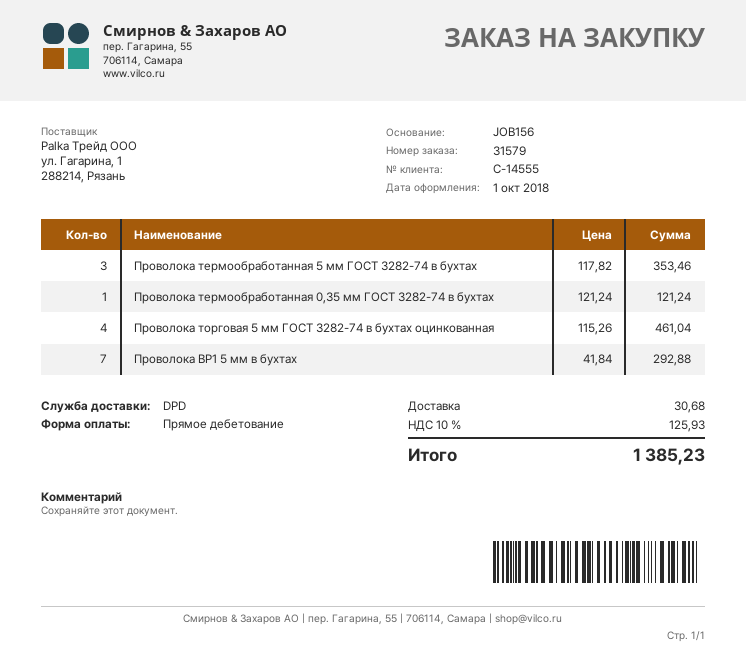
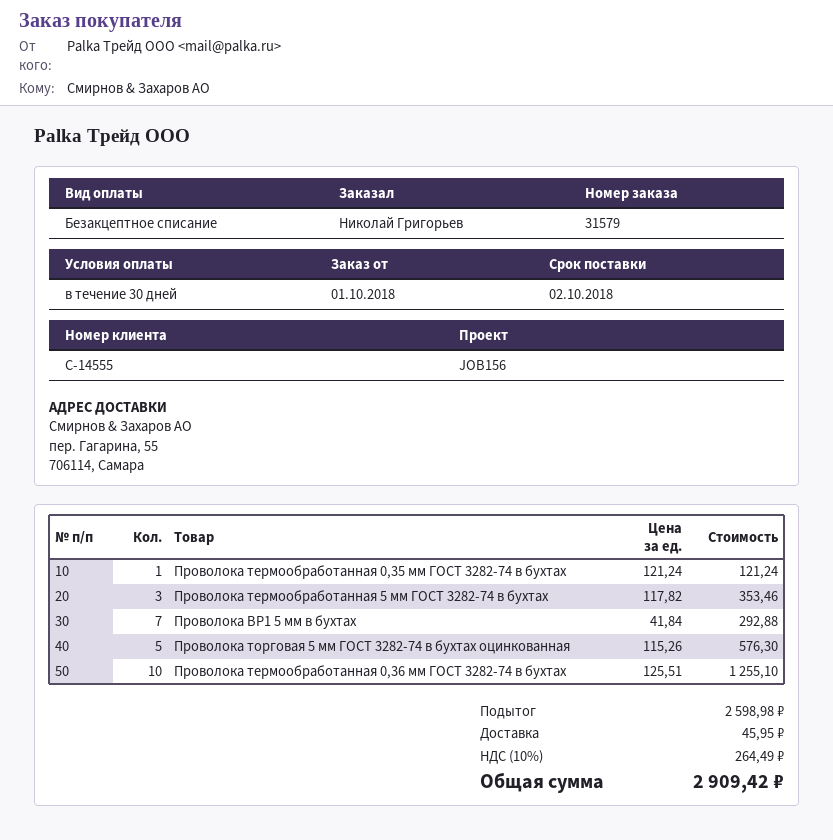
Проволока торговая 5 мм ГОСТ 3282-74 в бухтах оцинкованная: 4 x 115.26 = 461.04 -> 5 x 115.26 = 576.30
Проволока термообработанная 0,36 мм ГОСТ 3282-74 в бухтах: none -> 10 x 125.51 = 1255.10
shipping: 30.68 -> 45.95
tax: 10% = 125.93 -> 10% = 264.49
total: 1385.23 -> 2909.42

